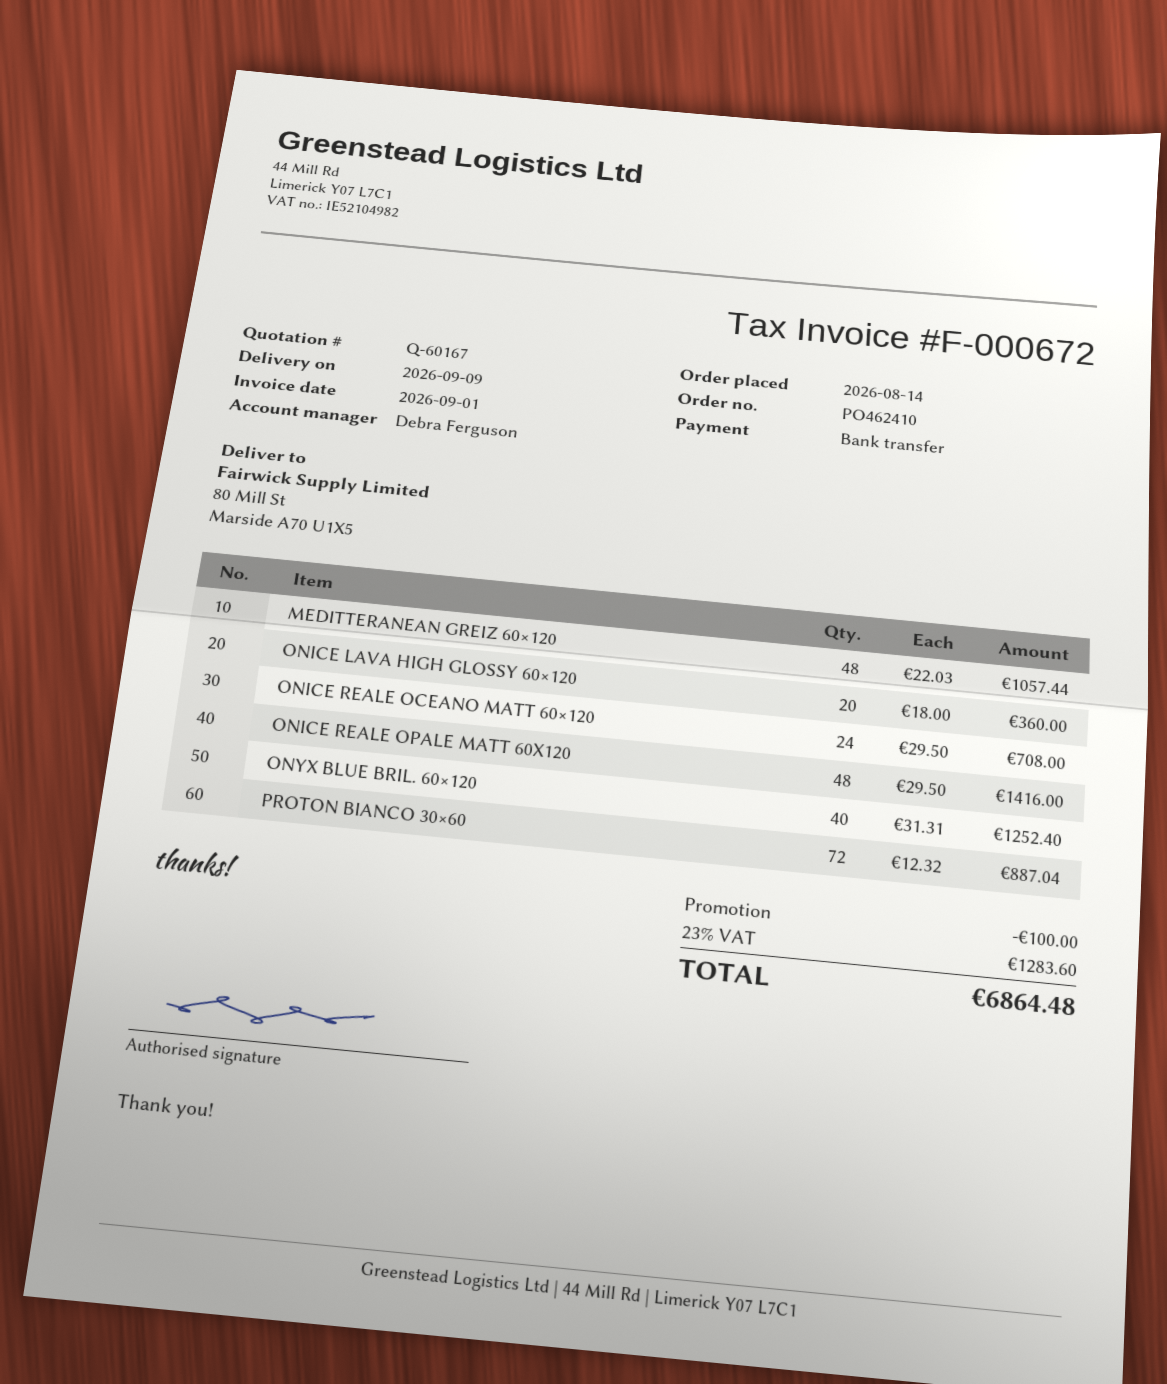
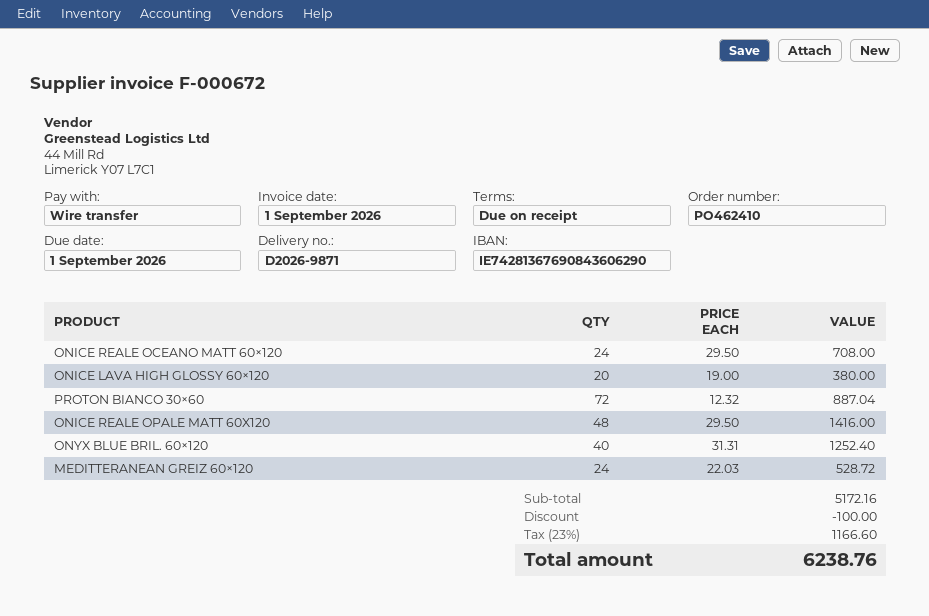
MEDITTERANEAN GREIZ 60×120: 48 x 22.03 = 1057.44 -> 24 x 22.03 = 528.72
ONICE LAVA HIGH GLOSSY 60×120: 20 x 18.00 = 360.00 -> 20 x 19.00 = 380.00
tax: 23% = 1283.60 -> 23% = 1166.60
total: 6864.48 -> 6238.76

